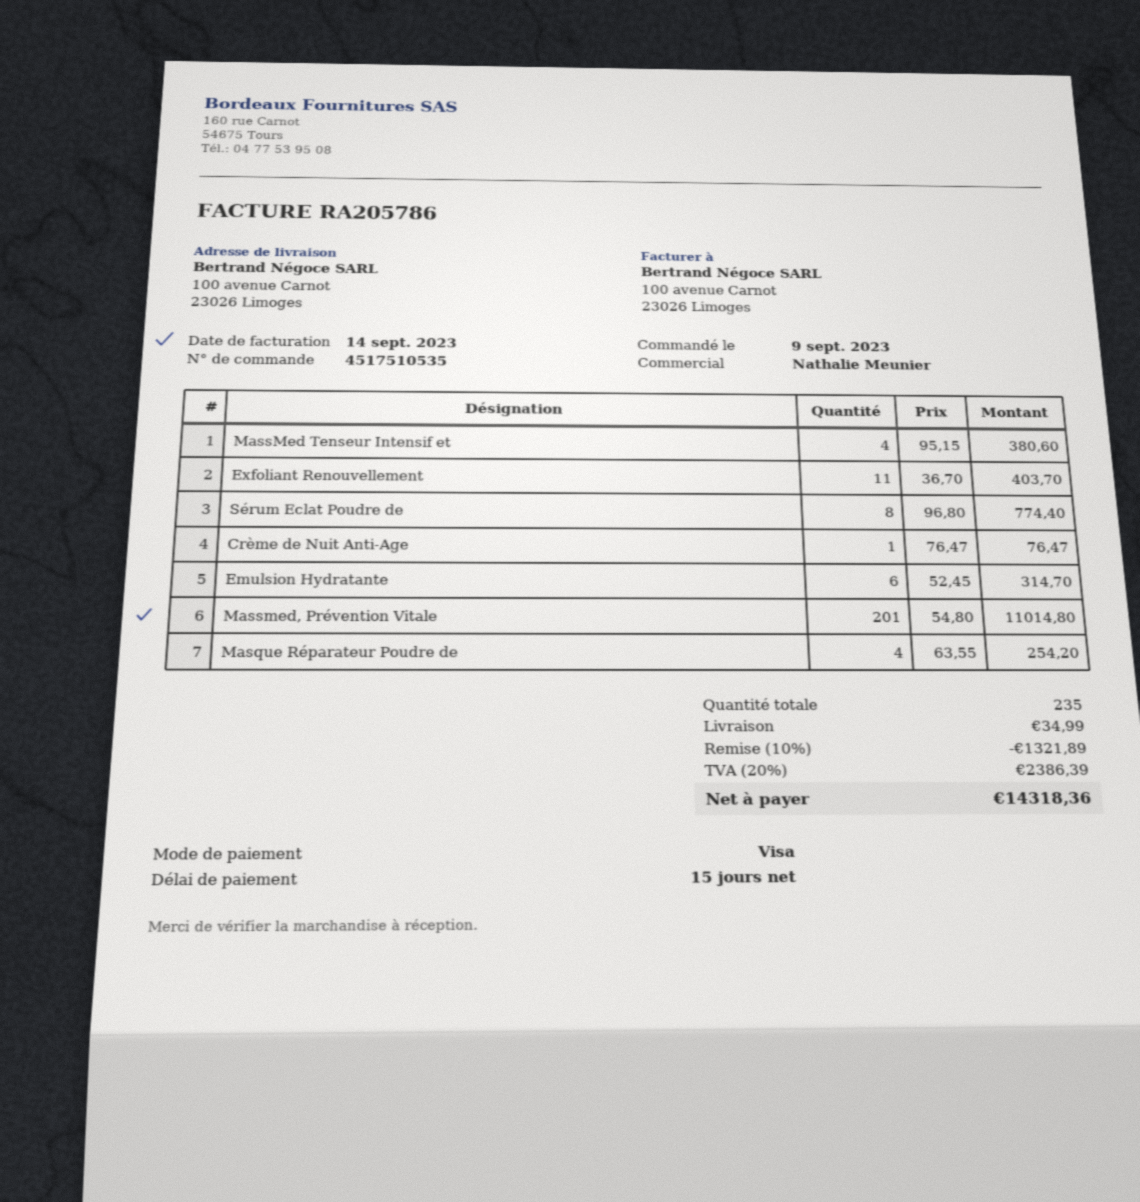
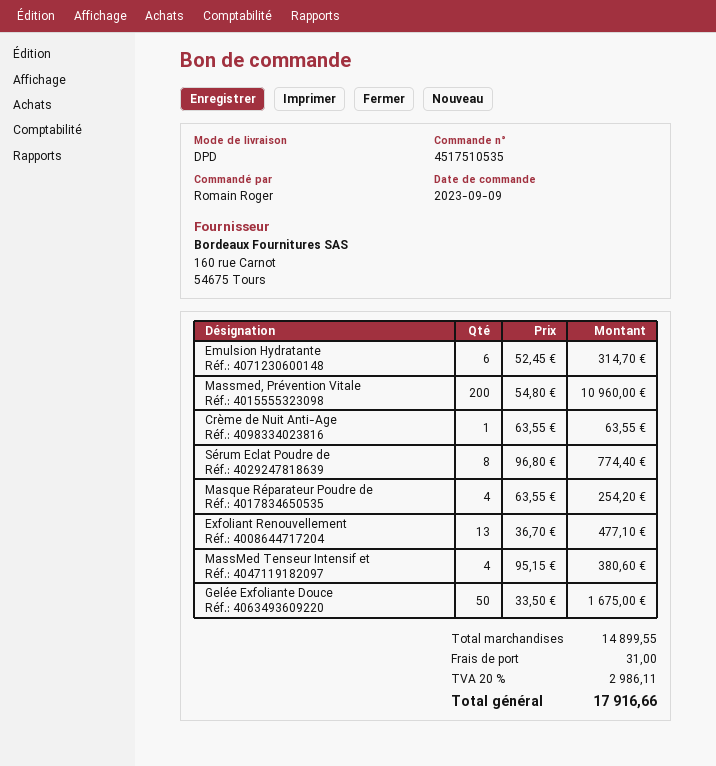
Exfoliant Renouvellement: 11 x 36.70 = 403.70 -> 13 x 36.70 = 477.10
Crème de Nuit Anti-Age: 1 x 76.47 = 76.47 -> 1 x 63.55 = 63.55
Massmed, Prévention Vitale: 201 x 54.80 = 11014.80 -> 200 x 54.80 = 10960.00
Gelée Exfoliante Douce: none -> 50 x 33.50 = 1675.00
discount: 10% = 1321.89 -> none
shipping: 34.99 -> 31.00
tax: 20% = 2386.39 -> 20% = 2986.11
total: 14318.36 -> 17916.66

